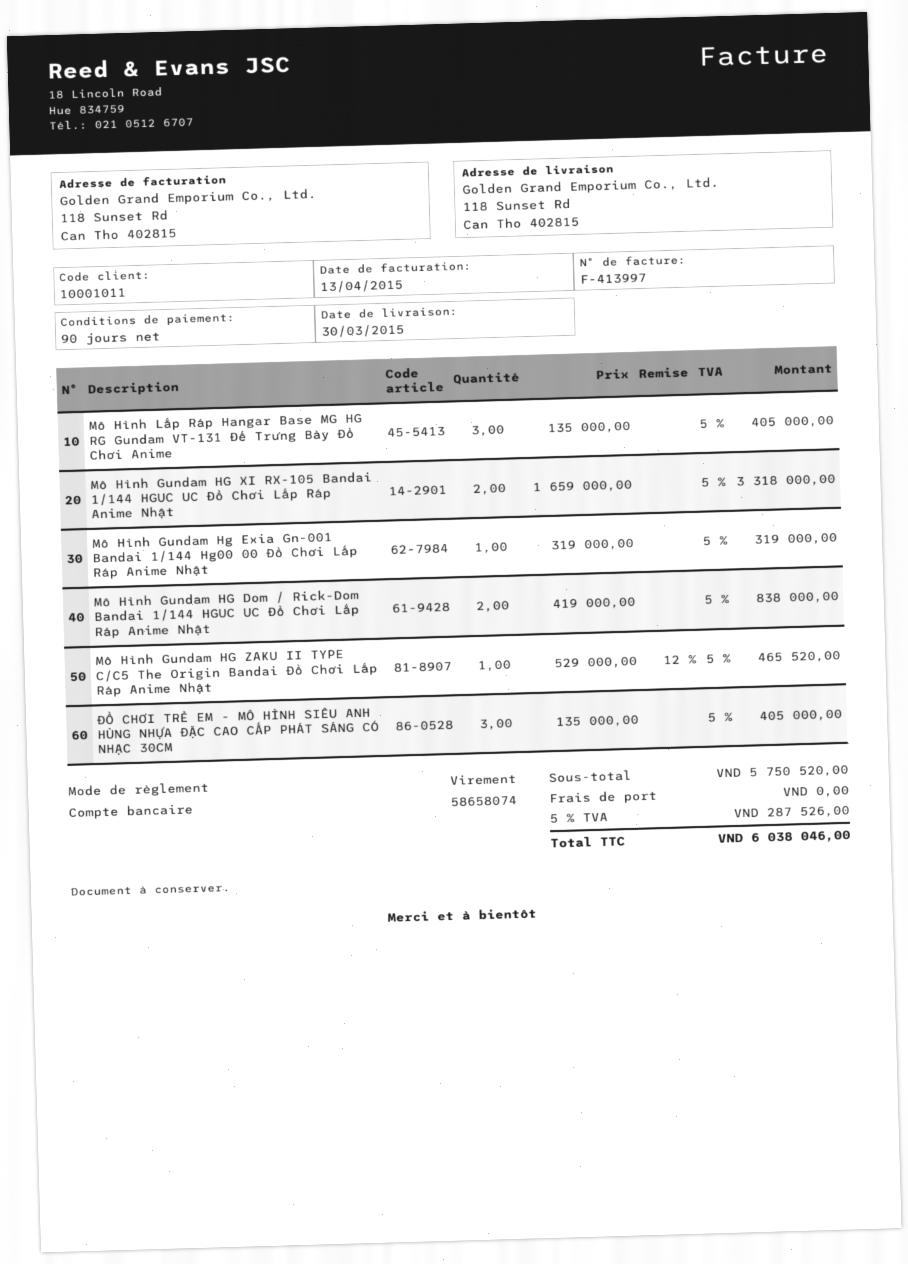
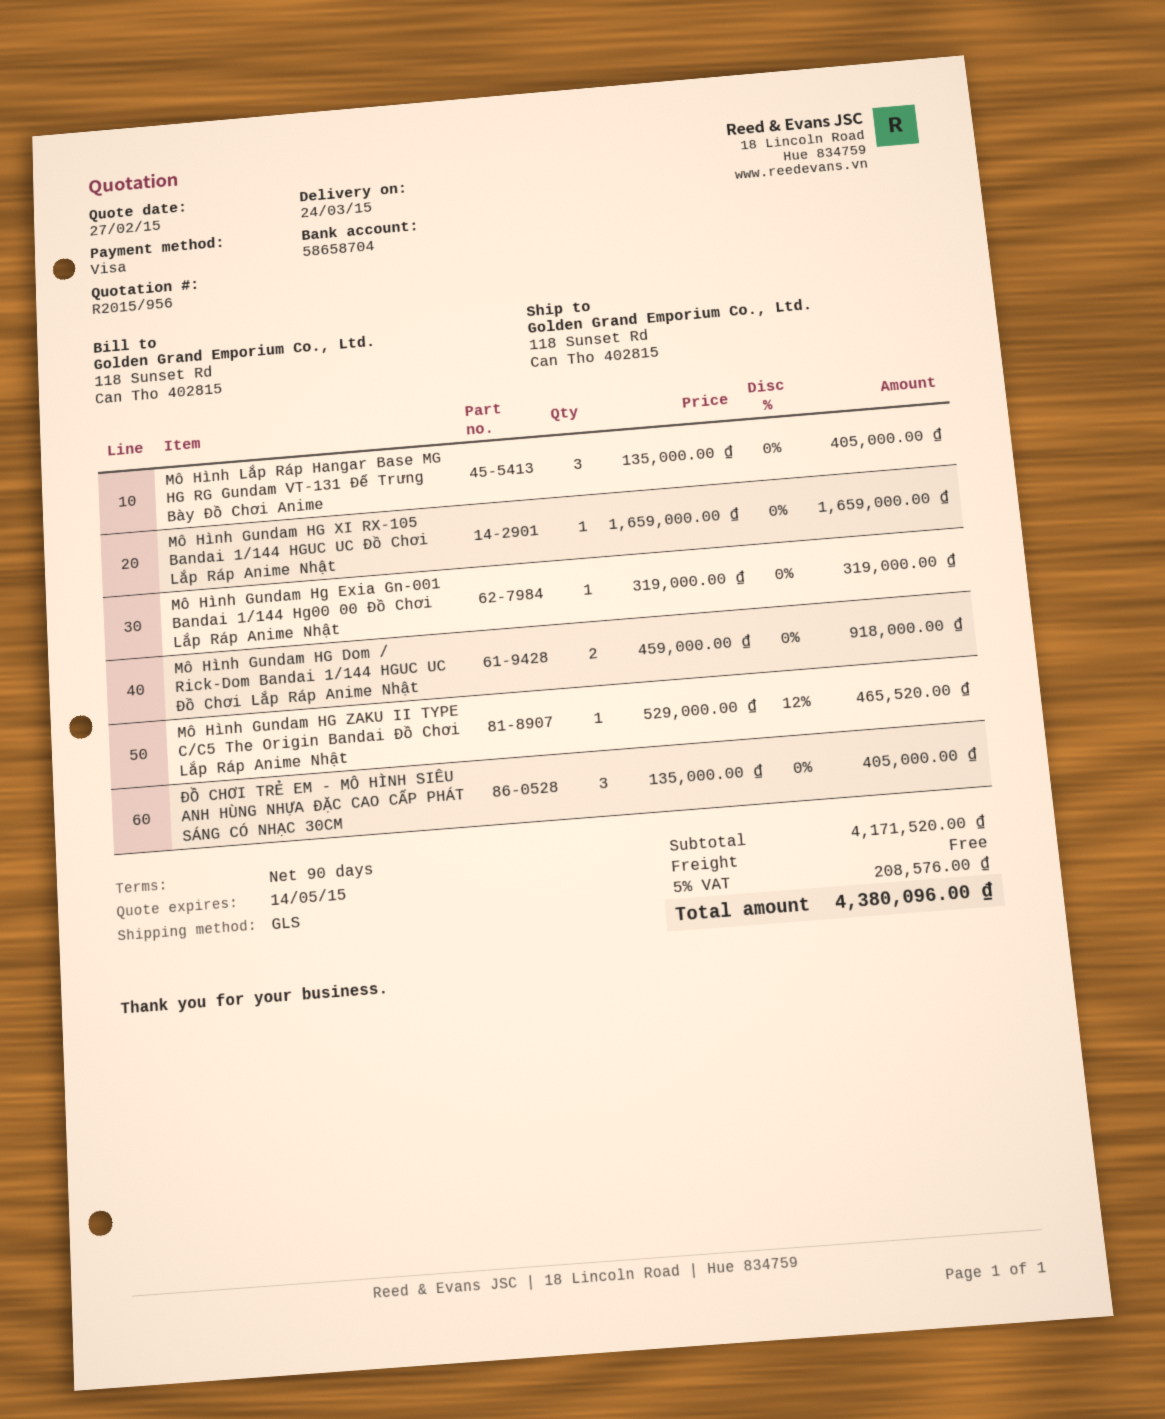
delivery date: 2015-03-30 -> 2015-03-24
payment method: bank transfer -> Visa
bank account: 58658074 -> 58658704
Mô Hình Gundam HG XI RX-105 Bandai 1/144 HGUC UC Đồ Chơi Lắp Ráp Anime Nhật: 2 x 1659000.00 = 3318000.00 -> 1 x 1659000.00 = 1659000.00
Mô Hình Gundam HG Dom / Rick-Dom Bandai 1/144 HGUC UC Đồ Chơi Lắp Ráp Anime Nhật: 2 x 419000.00 = 838000.00 -> 2 x 459000.00 = 918000.00
subtotal: 5750520.00 -> 4171520.00
tax: 5% = 287526.00 -> 5% = 208576.00
total: 6038046.00 -> 4380096.00

